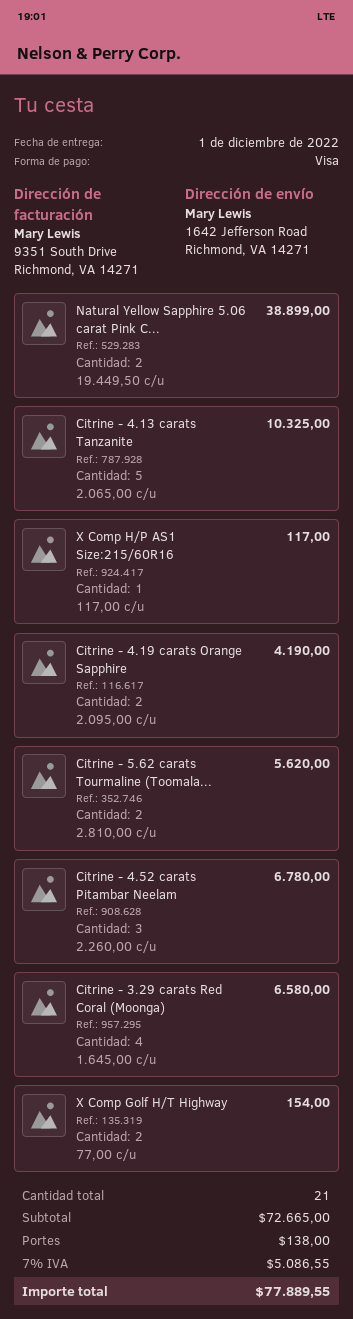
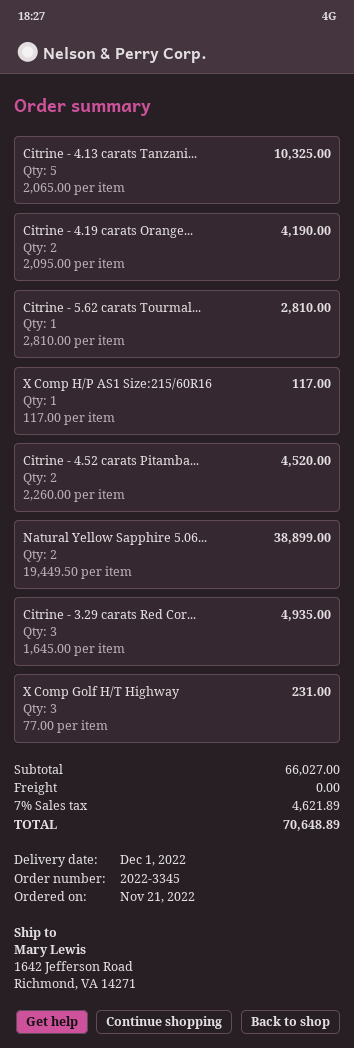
Citrine - 5.62 carats Tourmaline (Toomala...: 2 x 2810.00 = 5620.00 -> 1 x 2810.00 = 2810.00
Citrine - 4.52 carats Pitambar Neelam: 3 x 2260.00 = 6780.00 -> 2 x 2260.00 = 4520.00
Citrine - 3.29 carats Red Coral (Moonga): 4 x 1645.00 = 6580.00 -> 3 x 1645.00 = 4935.00
X Comp Golf H/T Highway: 2 x 77.00 = 154.00 -> 3 x 77.00 = 231.00
subtotal: 72665.00 -> 66027.00
shipping: 138.00 -> 0.00
tax: 7% = 5086.55 -> 7% = 4621.89
total: 77889.55 -> 70648.89

